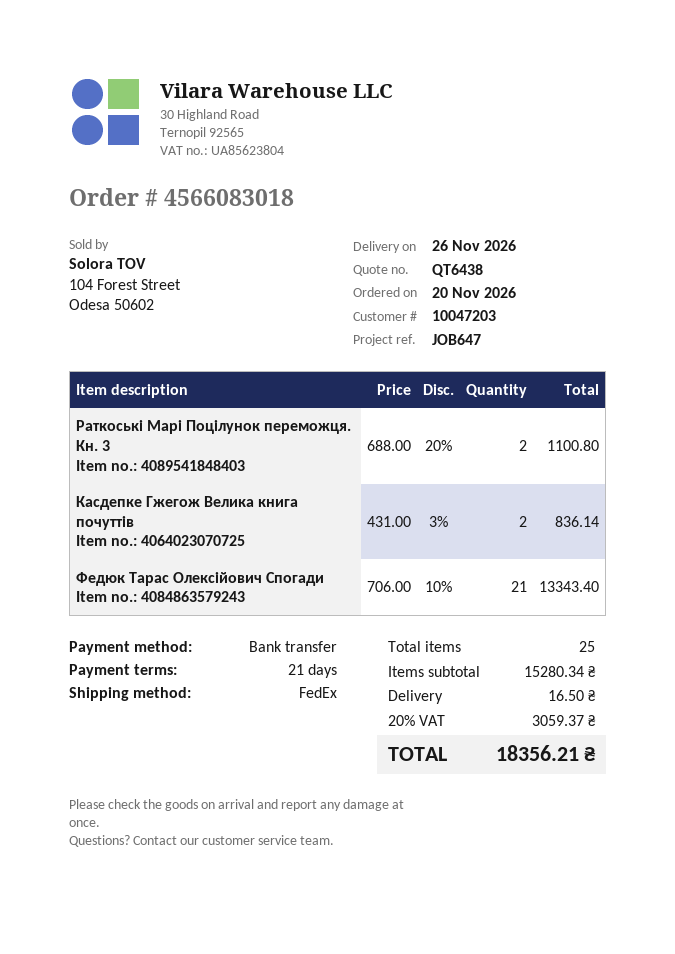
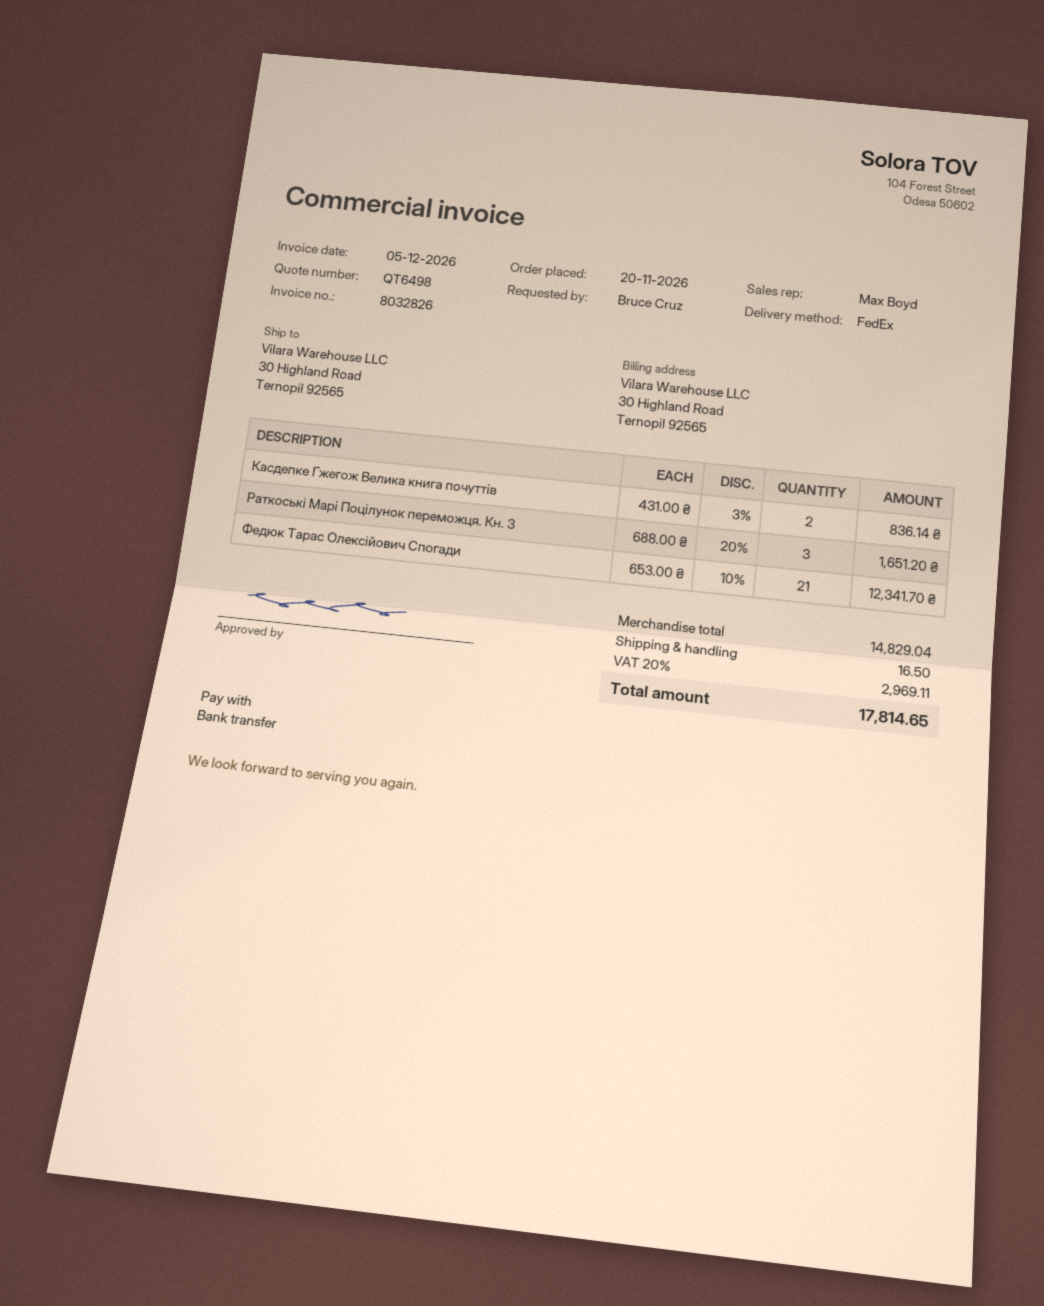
quote number: QT6438 -> QT6498
Раткоські Марі Поцілунок переможця. Кн. 3: 2 x 688.00 - 20% = 1100.80 -> 3 x 688.00 - 20% = 1651.20
Федюк Тарас Олексійович Спогади: 21 x 706.00 - 10% = 13343.40 -> 21 x 653.00 - 10% = 12341.70
subtotal: 15280.34 -> 14829.04
tax: 20% = 3059.37 -> 20% = 2969.11
total: 18356.21 -> 17814.65

